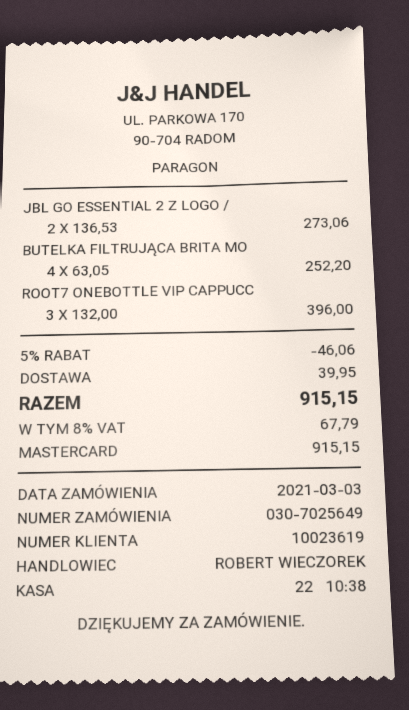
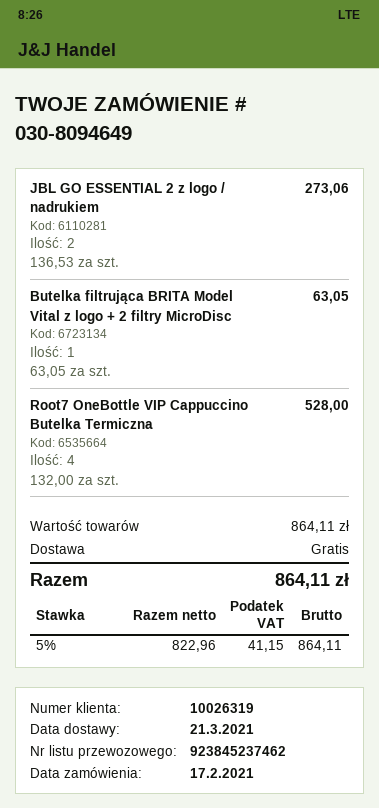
order number: 030-7025649 -> 030-8094649
order date: 2021-03-03 -> 2021-02-17
customer number: 10023619 -> 10026319
BUTELKA FILTRUJĄCA BRITA MO: 4 x 63.05 = 252.20 -> 1 x 63.05 = 63.05
ROOT7 ONEBOTTLE VIP CAPPUCC: 3 x 132.00 = 396.00 -> 4 x 132.00 = 528.00
discount: 5% = 46.06 -> none
shipping: 39.95 -> 0.00
tax: 8% = 67.79 -> 5% = 41.15
total: 915.15 -> 864.11

